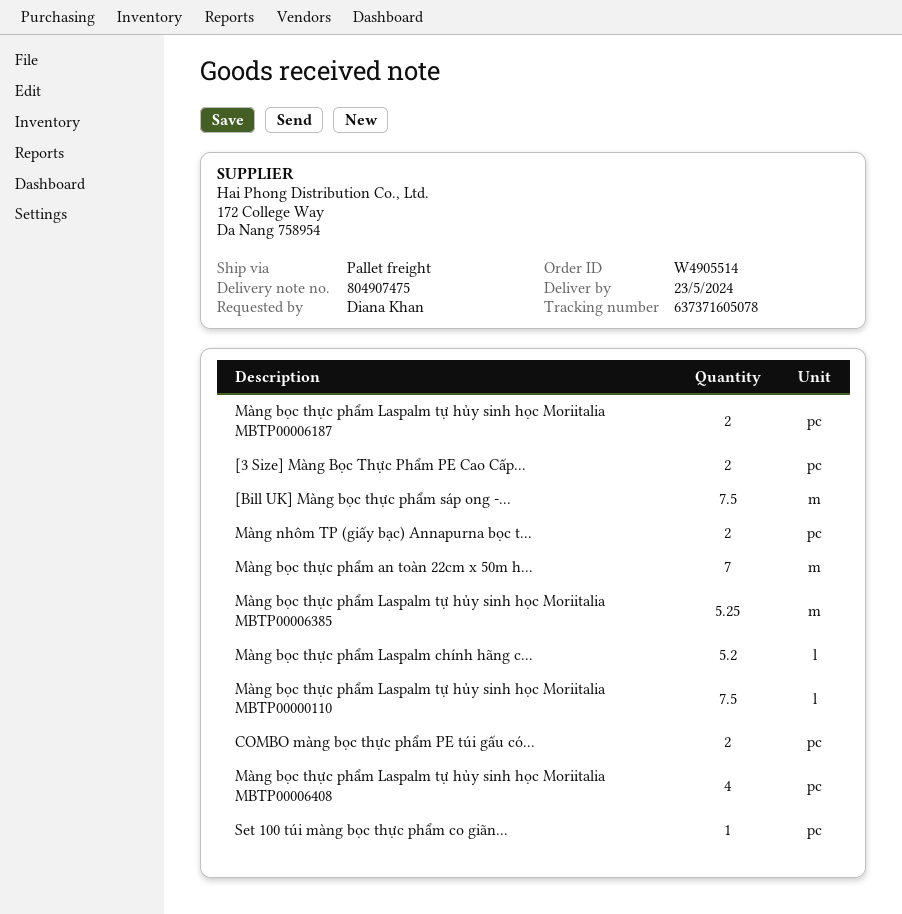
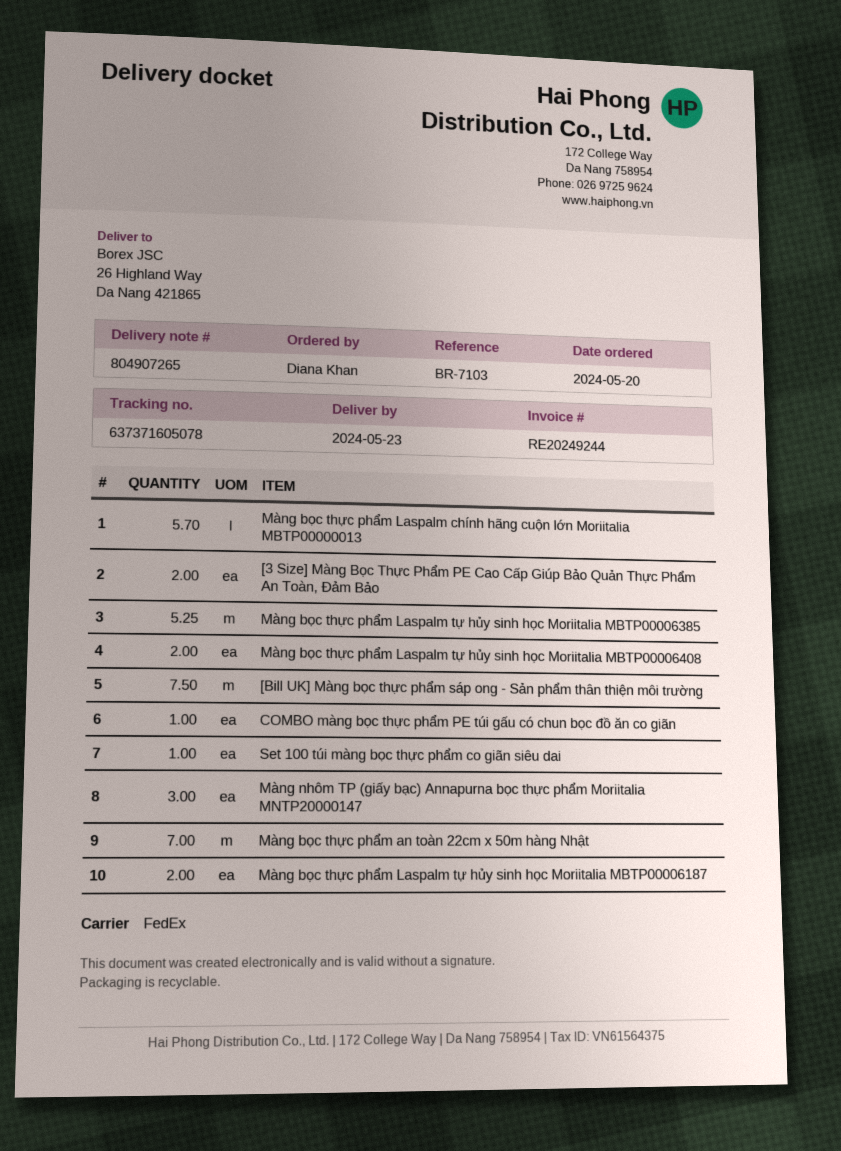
delivery note number: 804907475 -> 804907265
shipping method: pallet freight -> FedEx
Màng nhôm TP (giấy bạc) Annapurna bọc t...: 2 -> 3
Màng bọc thực phẩm Laspalm chính hãng c...: 5.2 -> 5.7
Màng bọc thực phẩm Laspalm tự hủy sinh học Moriitalia MBTP00000110: 7.5 -> none
COMBO màng bọc thực phẩm PE túi gấu có...: 2 -> 1
Màng bọc thực phẩm Laspalm tự hủy sinh học Moriitalia MBTP00006408: 4 -> 2

